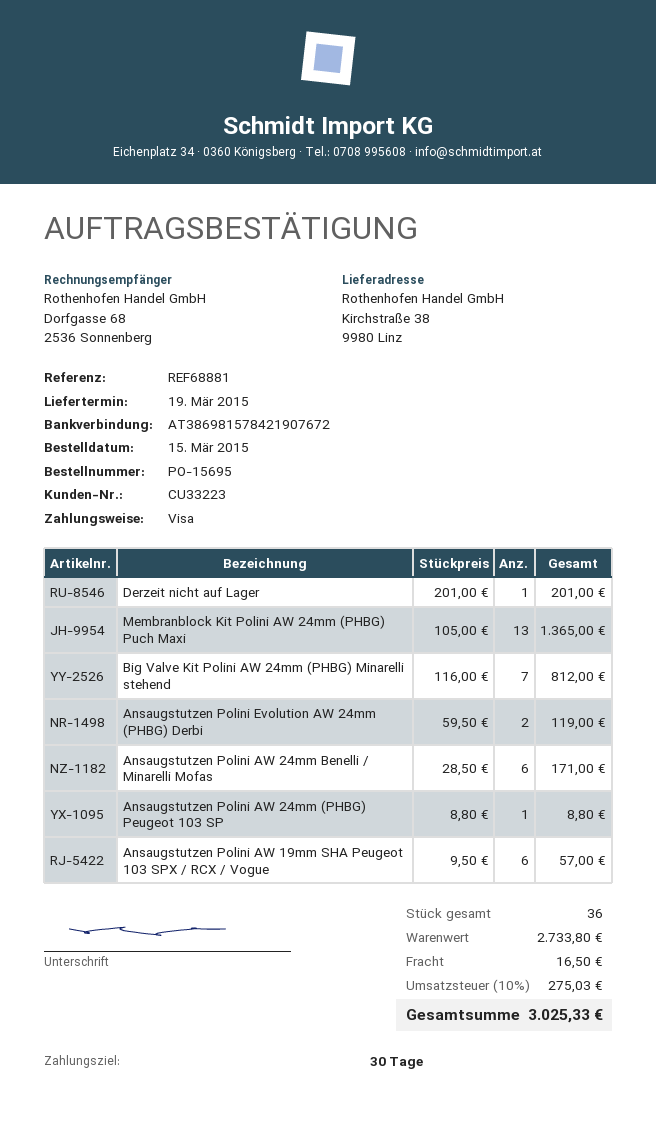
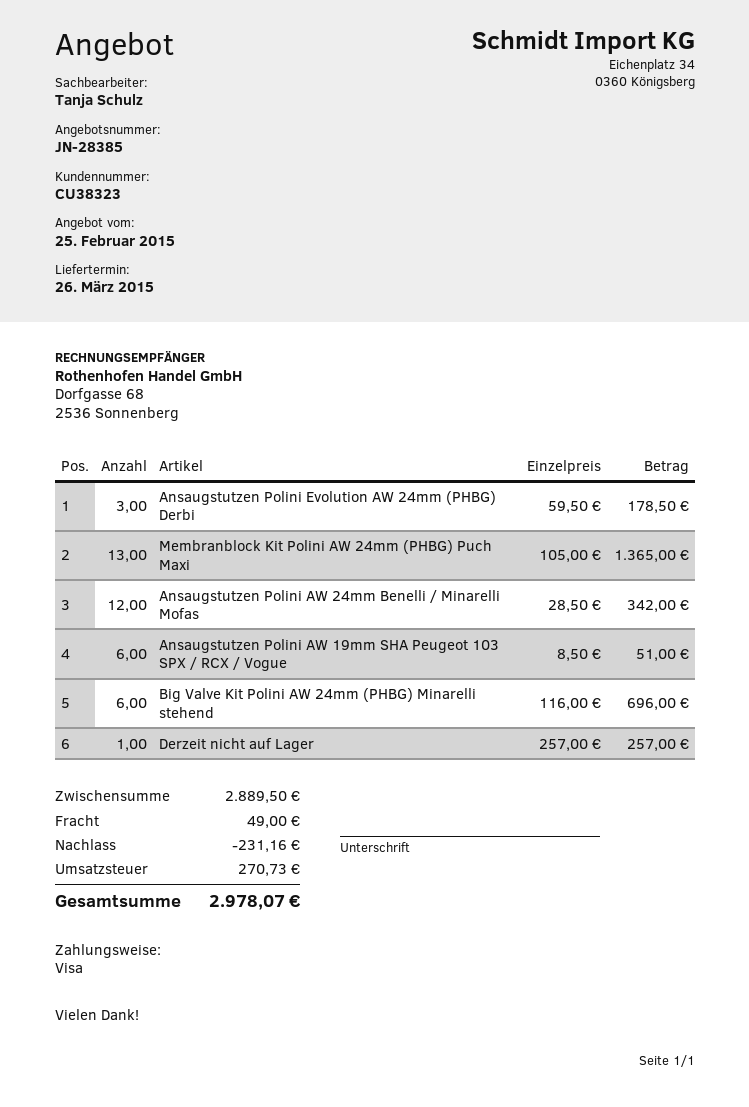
delivery date: 2015-03-19 -> 2015-03-26
customer number: CU33223 -> CU38323
Derzeit nicht auf Lager: 1 x 201.00 = 201.00 -> 1 x 257.00 = 257.00
Big Valve Kit Polini AW 24mm (PHBG) Minarelli stehend: 7 x 116.00 = 812.00 -> 6 x 116.00 = 696.00
Ansaugstutzen Polini Evolution AW 24mm (PHBG) Derbi: 2 x 59.50 = 119.00 -> 3 x 59.50 = 178.50
Ansaugstutzen Polini AW 24mm Benelli / Minarelli Mofas: 6 x 28.50 = 171.00 -> 12 x 28.50 = 342.00
Ansaugstutzen Polini AW 24mm (PHBG) Peugeot 103 SP: 1 x 8.80 = 8.80 -> none
Ansaugstutzen Polini AW 19mm SHA Peugeot 103 SPX / RCX / Vogue: 6 x 9.50 = 57.00 -> 6 x 8.50 = 51.00
subtotal: 2733.80 -> 2889.50
discount: none -> 231.16
shipping: 16.50 -> 49.00
tax: 275.03 -> 270.73
total: 3025.33 -> 2978.07

